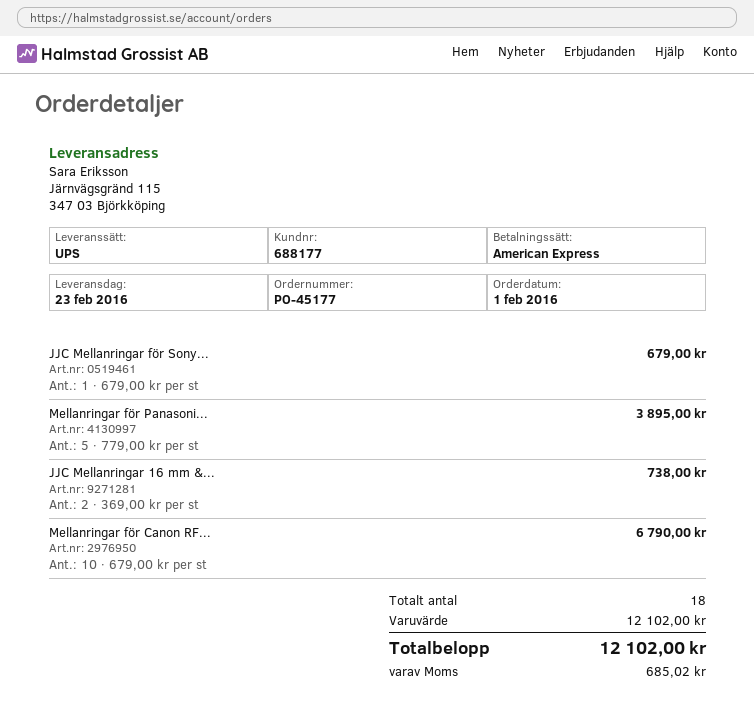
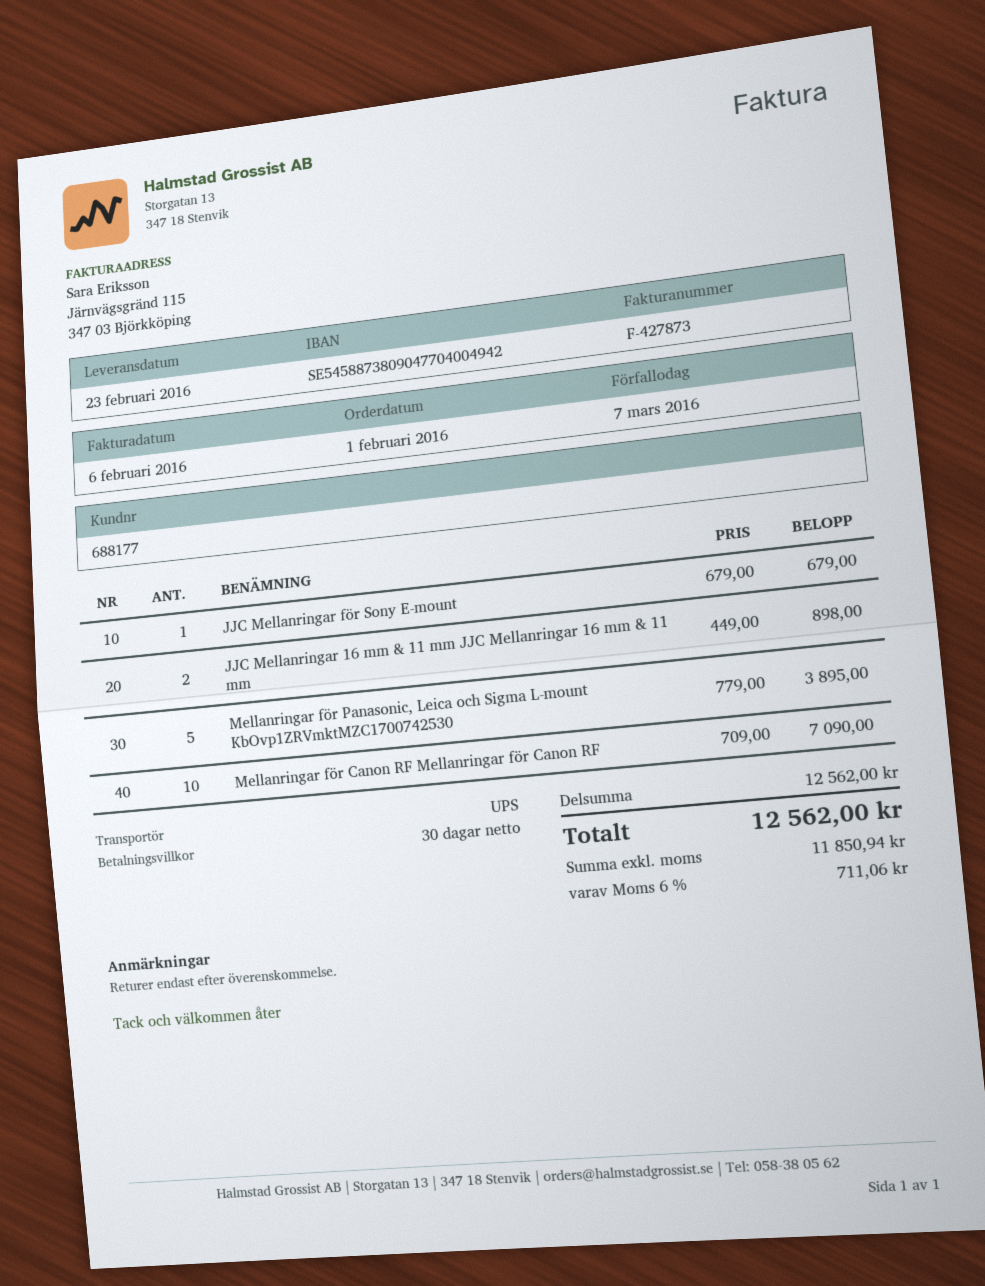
JJC Mellanringar 16 mm &...: 2 x 369.00 = 738.00 -> 2 x 449.00 = 898.00
Mellanringar för Canon RF...: 10 x 679.00 = 6790.00 -> 10 x 709.00 = 7090.00
subtotal: 12102.00 -> 12562.00
tax: 685.02 -> 711.06
total: 12102.00 -> 12562.00

